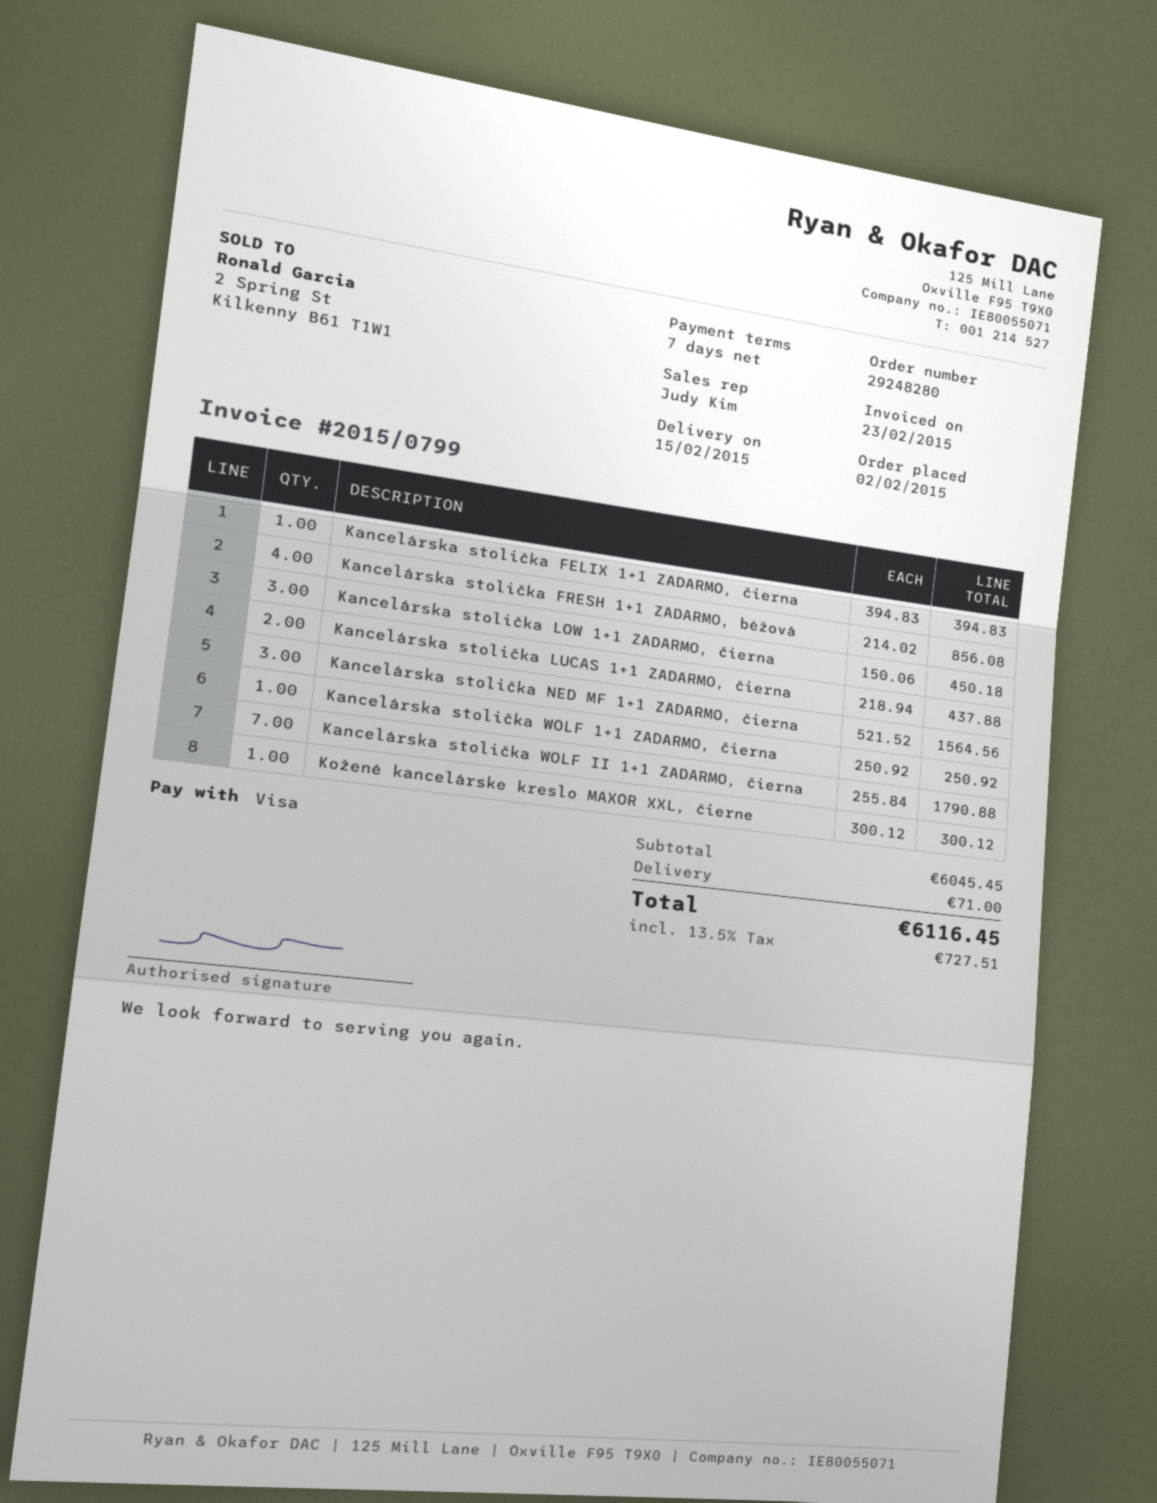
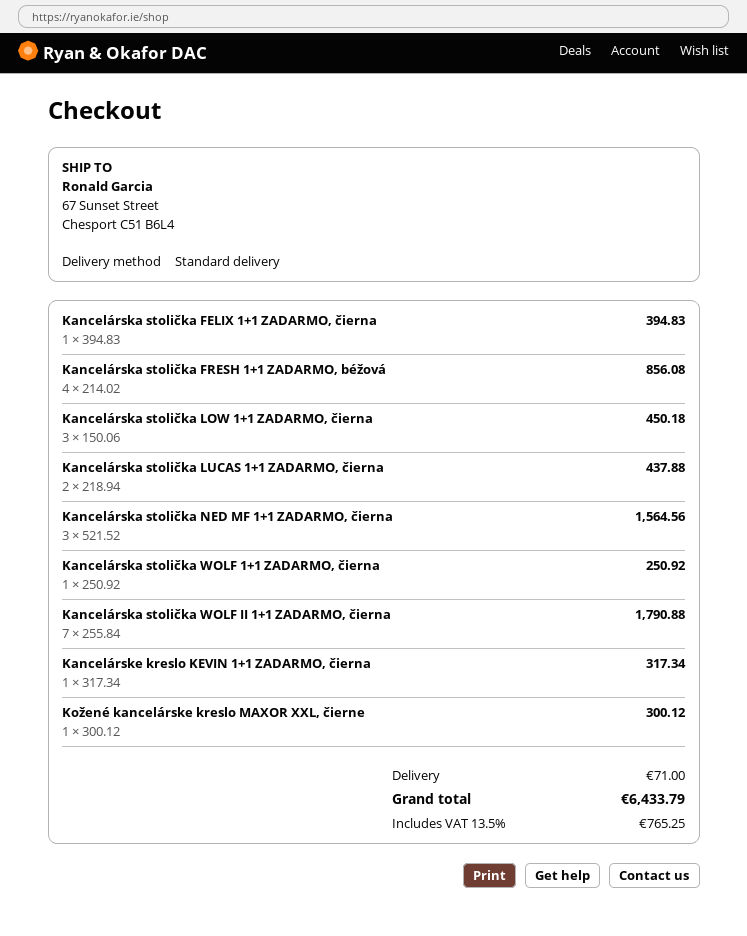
Kancelárske kreslo KEVIN 1+1 ZADARMO, čierna: none -> 1 x 317.34 = 317.34
tax: 13.5% = 727.51 -> 13.5% = 765.25
total: 6116.45 -> 6433.79

